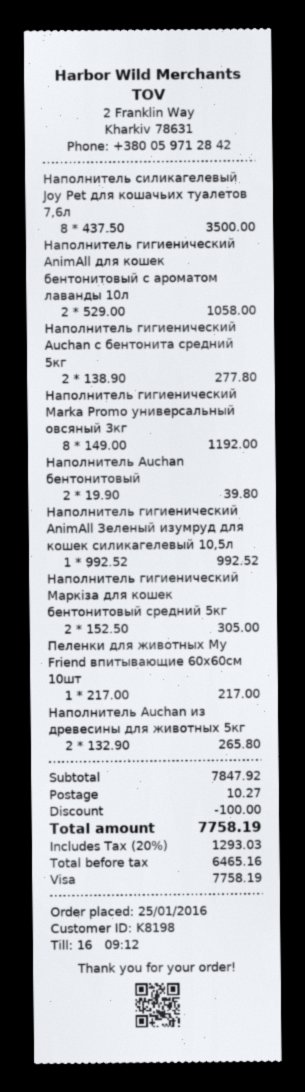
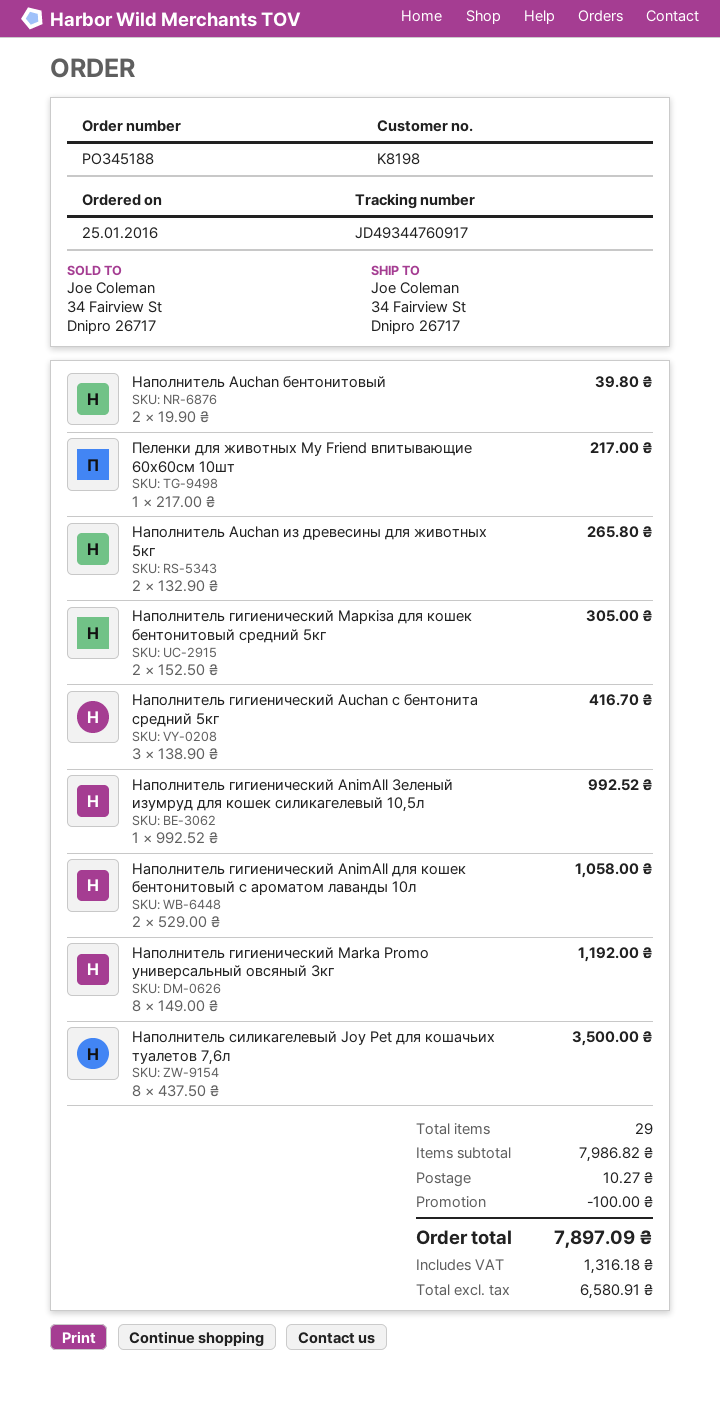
Наполнитель гигиенический Auchan с бентонита средний 5кг: 2 x 138.90 = 277.80 -> 3 x 138.90 = 416.70
subtotal: 7847.92 -> 7986.82
net: 6465.16 -> 6580.91
tax: 1293.03 -> 1316.18
total: 7758.19 -> 7897.09

